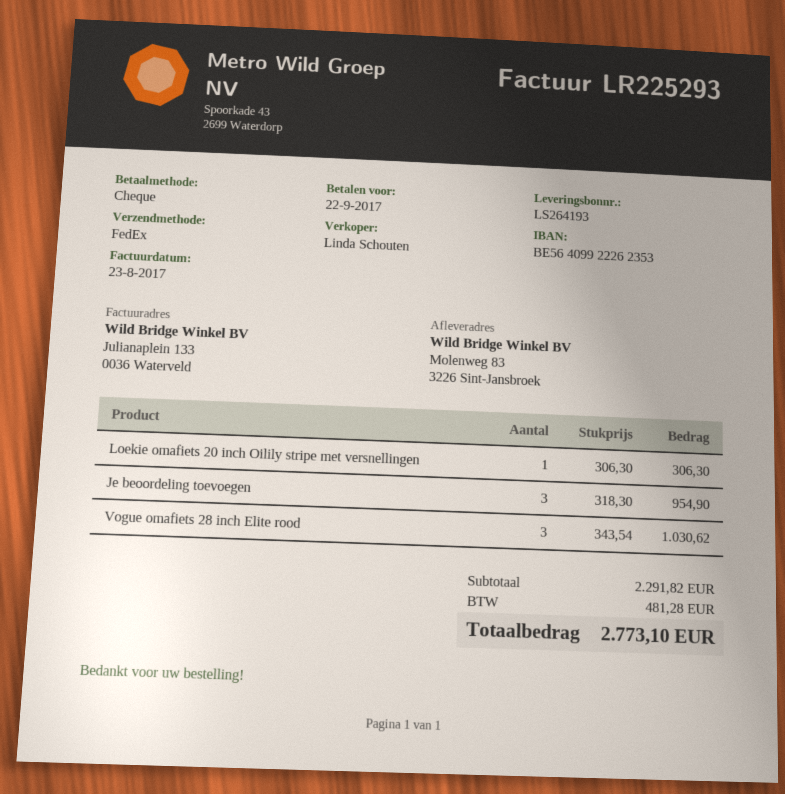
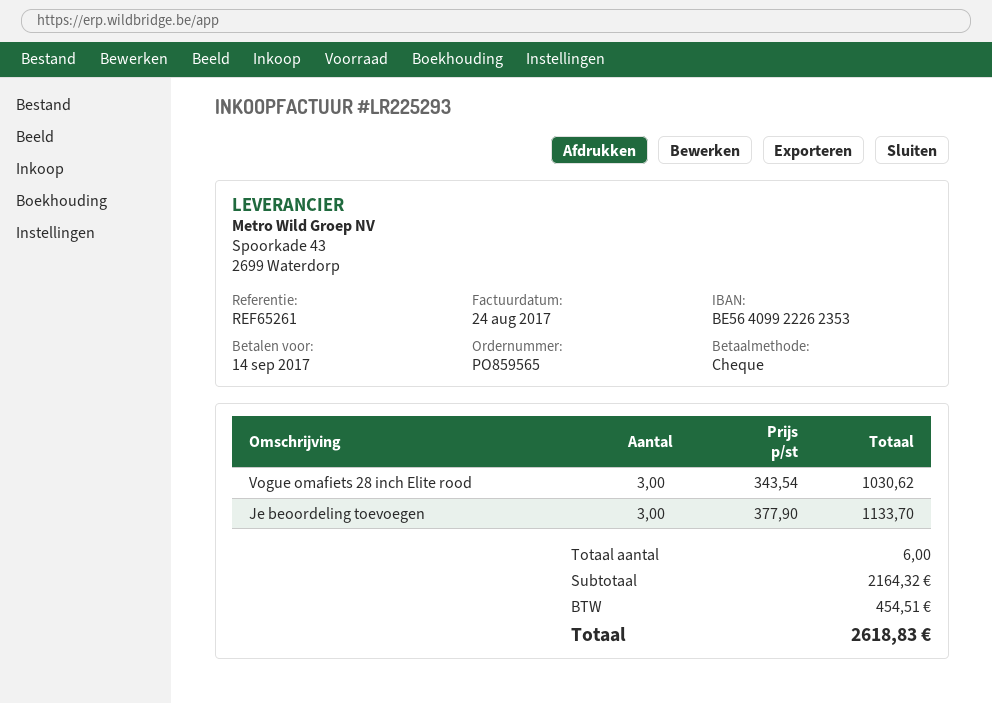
invoice date: 2017-08-23 -> 2017-08-24
due date: 2017-09-22 -> 2017-09-14
Loekie omafiets 20 inch Oilily stripe met versnellingen: 1 x 306.30 = 306.30 -> none
Je beoordeling toevoegen: 3 x 318.30 = 954.90 -> 3 x 377.90 = 1133.70
subtotal: 2291.82 -> 2164.32
tax: 481.28 -> 454.51
total: 2773.10 -> 2618.83

